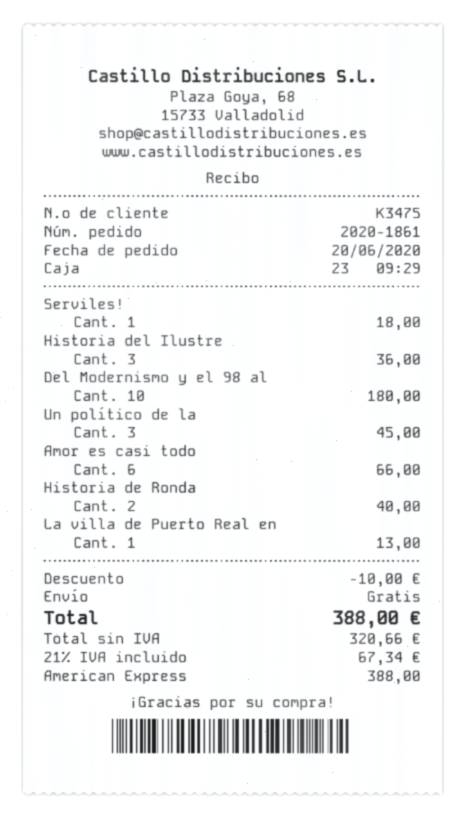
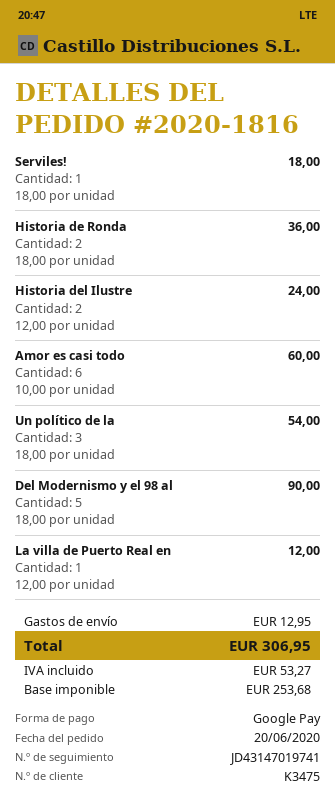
order number: 2020-1861 -> 2020-1816
payment method: American Express -> Google Pay
Historia del Ilustre: 3 for 36.00 -> 2 for 24.00
Del Modernismo y el 98 al: 10 for 180.00 -> 5 for 90.00
Un político de la: 3 for 45.00 -> 3 for 54.00
Amor es casi todo: 6 for 66.00 -> 6 for 60.00
Historia de Ronda: 2 for 40.00 -> 2 for 36.00
La villa de Puerto Real en: 1 for 13.00 -> 1 for 12.00
discount: 10.00 -> none
shipping: 0.00 -> 12.95
net: 320.66 -> 253.68
tax: 67.34 -> 53.27
total: 388.00 -> 306.95

